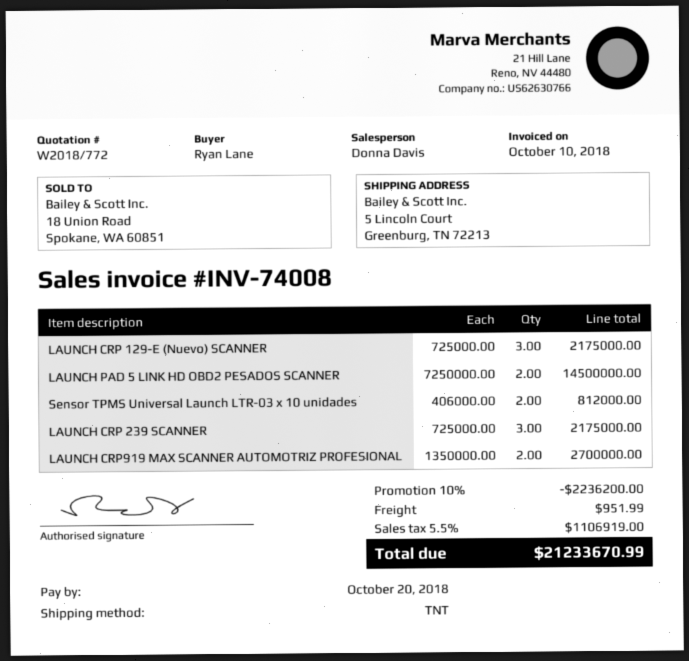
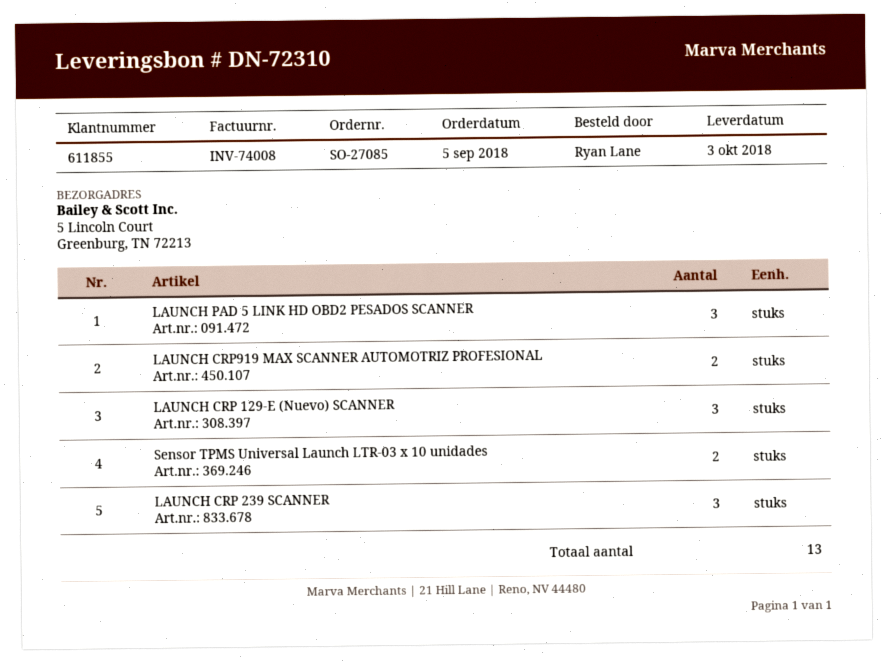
LAUNCH PAD 5 LINK HD OBD2 PESADOS SCANNER: 2 -> 3

